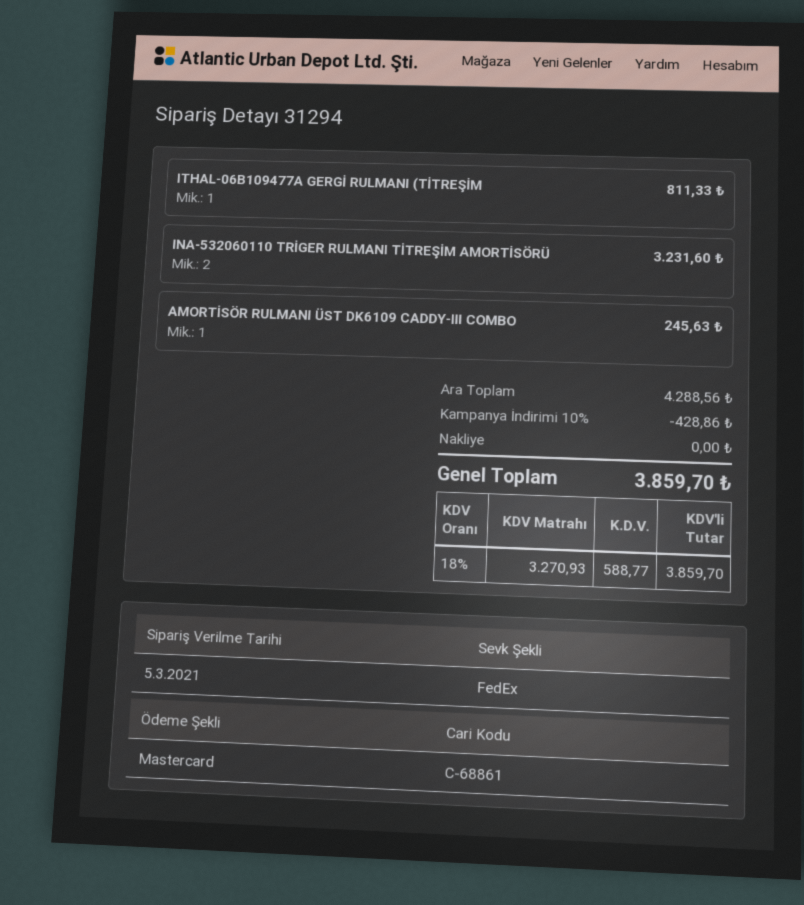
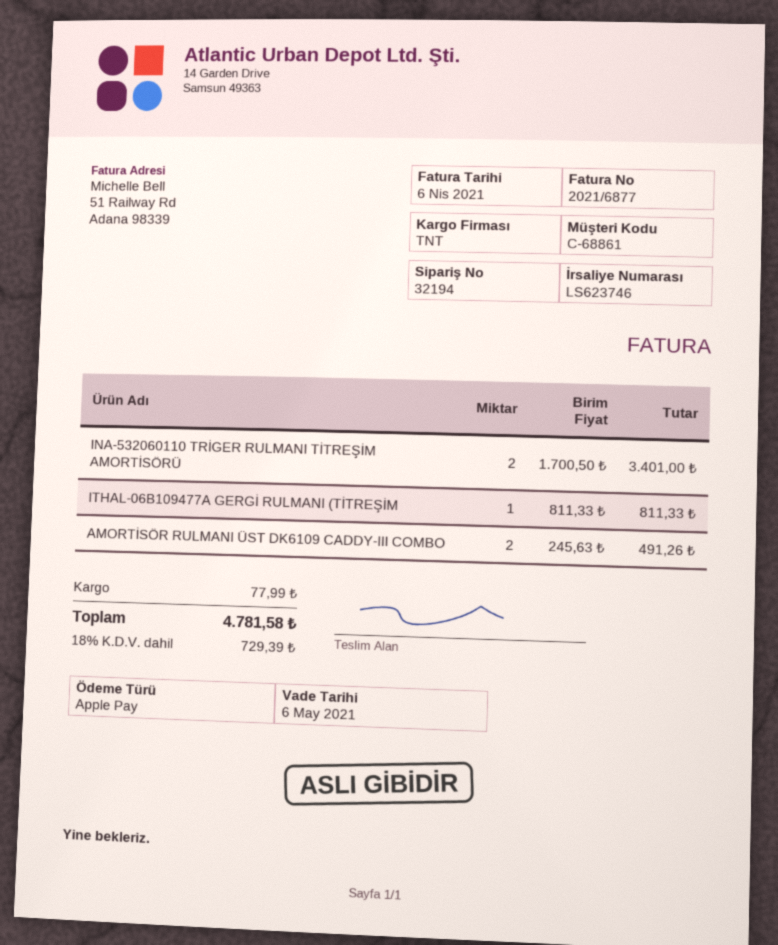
order number: 31294 -> 32194
payment method: Mastercard -> Apple Pay
shipping method: FedEx -> TNT
INA-532060110 TRİGER RULMANI TİTREŞİM AMORTİSÖRÜ: 2 for 3231.60 -> 2 for 3401.00
AMORTİSÖR RULMANI ÜST DK6109 CADDY-III COMBO: 1 for 245.63 -> 2 for 491.26
discount: 10% = 428.86 -> none
shipping: 0.00 -> 77.99
tax: 18% = 588.77 -> 18% = 729.39
total: 3859.70 -> 4781.58

